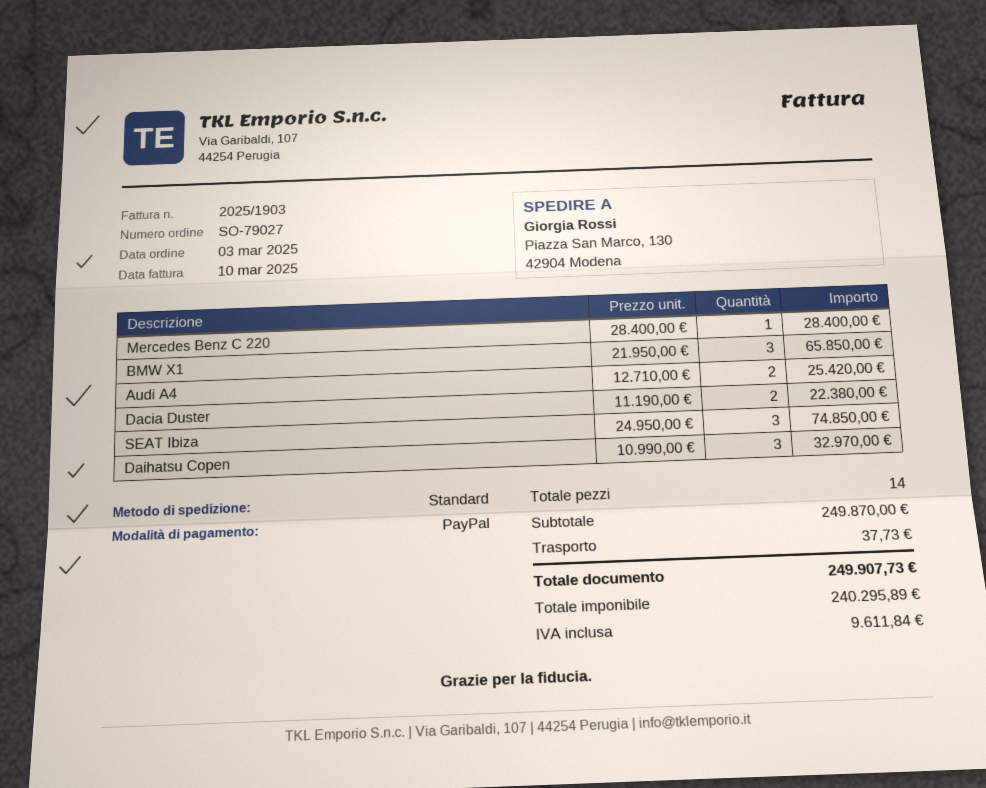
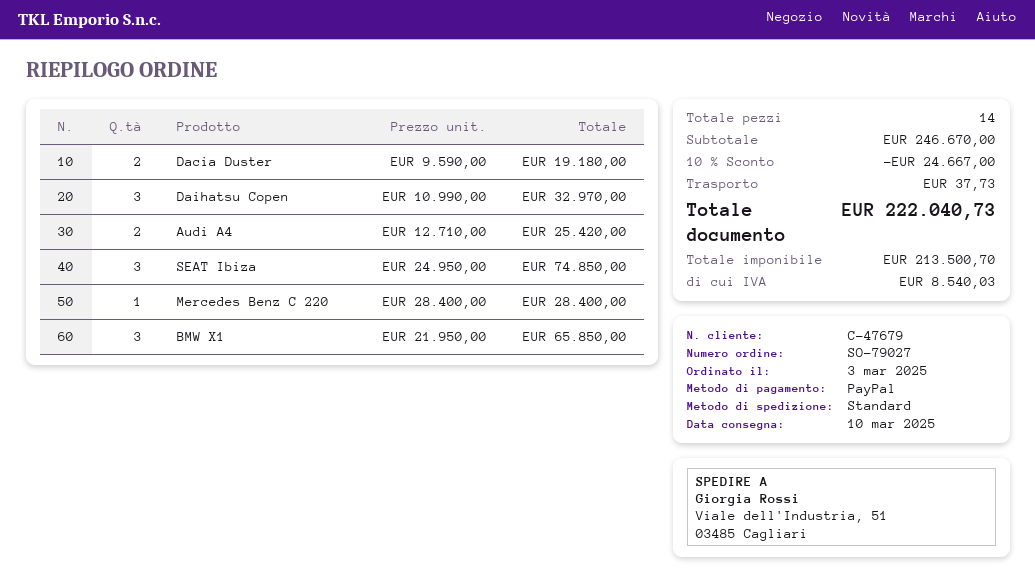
ship to: Piazza San Marco, 130, 42904 Modena -> Viale dell'Industria, 51, 03485 Cagliari
Dacia Duster: 2 x 11190.00 = 22380.00 -> 2 x 9590.00 = 19180.00
subtotal: 249870.00 -> 246670.00
discount: none -> 10% = 24667.00
net: 240295.89 -> 213500.70
tax: 9611.84 -> 8540.03
total: 249907.73 -> 222040.73

